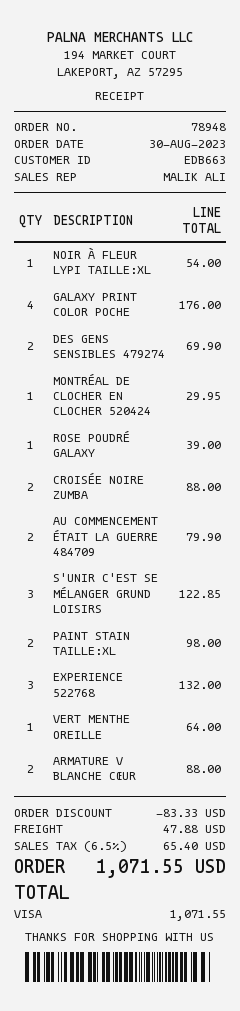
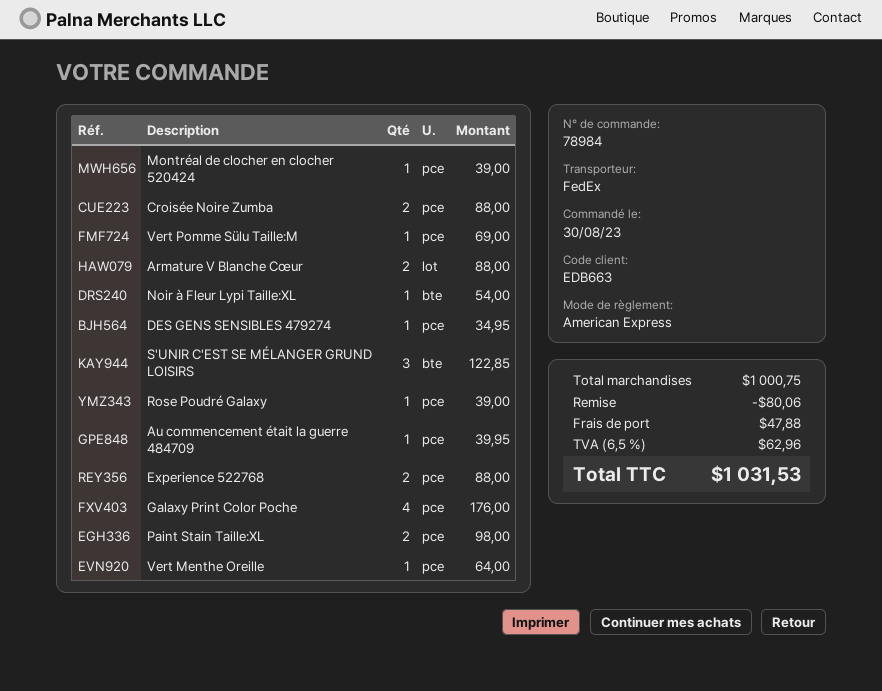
order number: 78948 -> 78984
payment method: Visa -> American Express
DES GENS SENSIBLES 479274: 2 for 69.90 -> 1 for 34.95
MONTRÉAL DE CLOCHER EN CLOCHER 520424: 1 for 29.95 -> 1 for 39.00
AU COMMENCEMENT ÉTAIT LA GUERRE 484709: 2 for 79.90 -> 1 for 39.95
EXPERIENCE 522768: 3 for 132.00 -> 2 for 88.00
Vert Pomme Sülu Taille:M: none -> 1 for 69.00
discount: 83.33 -> 80.06
tax: 6.5% = 65.40 -> 6.5% = 62.96
total: 1071.55 -> 1031.53

